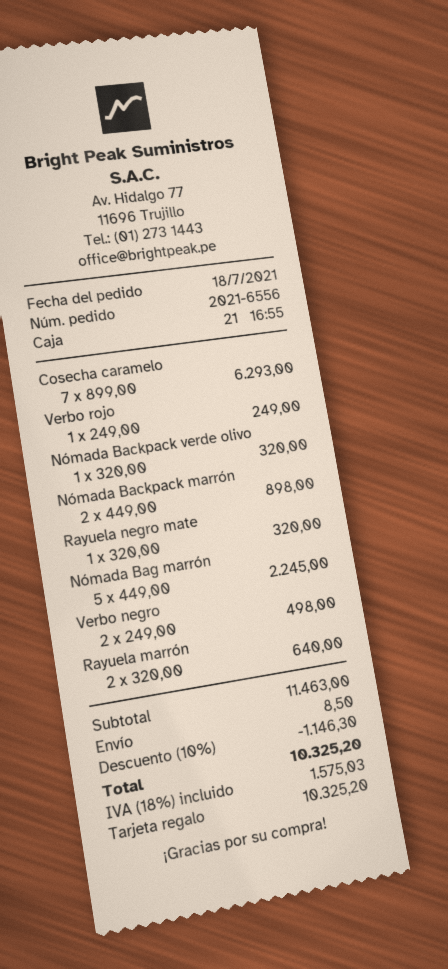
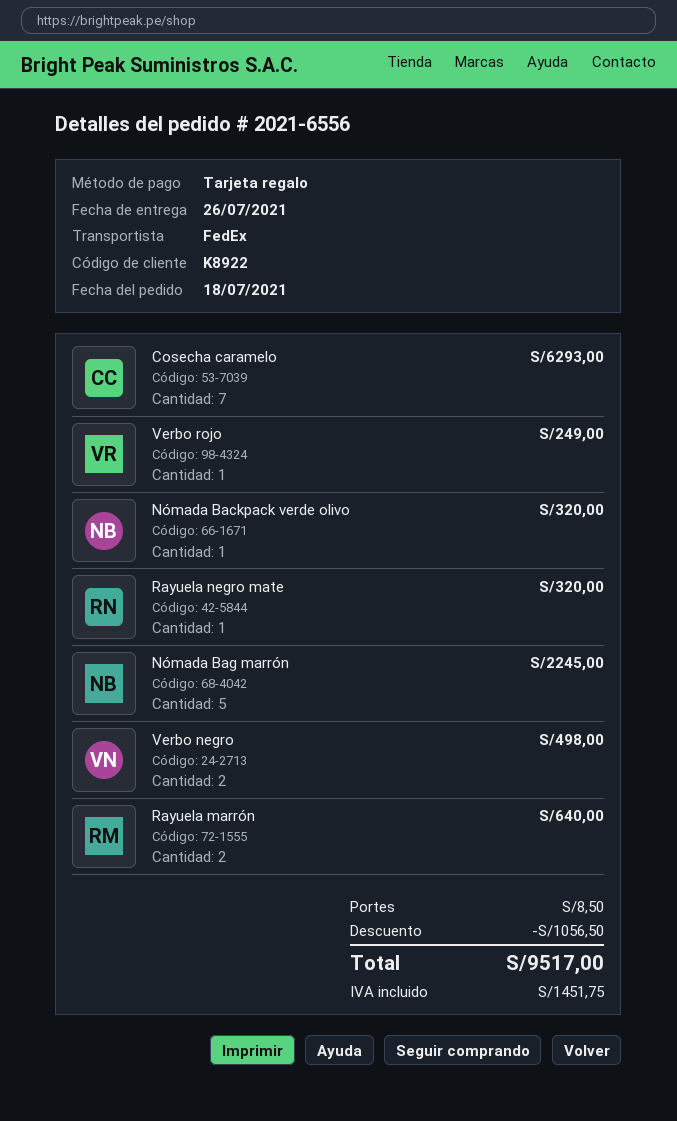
Nómada Backpack marrón: 2 for 898.00 -> none
discount: 1146.30 -> 1056.50
tax: 1575.03 -> 1451.75
total: 10325.20 -> 9517.00

